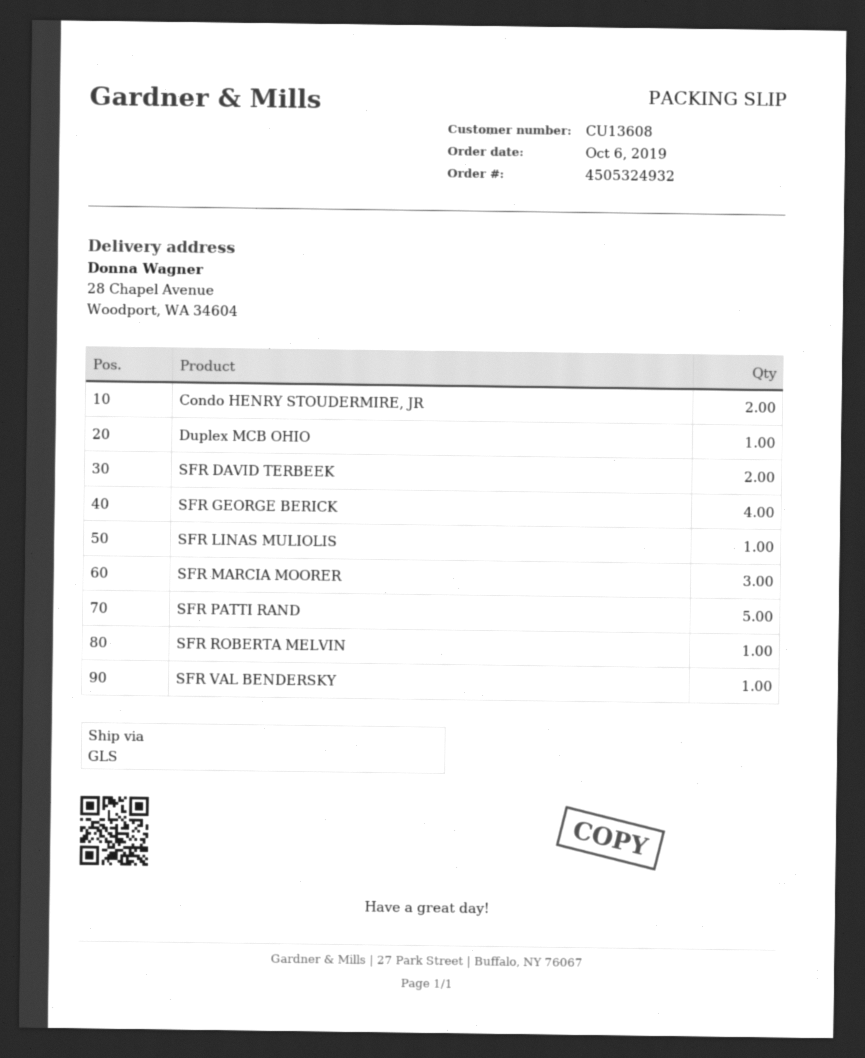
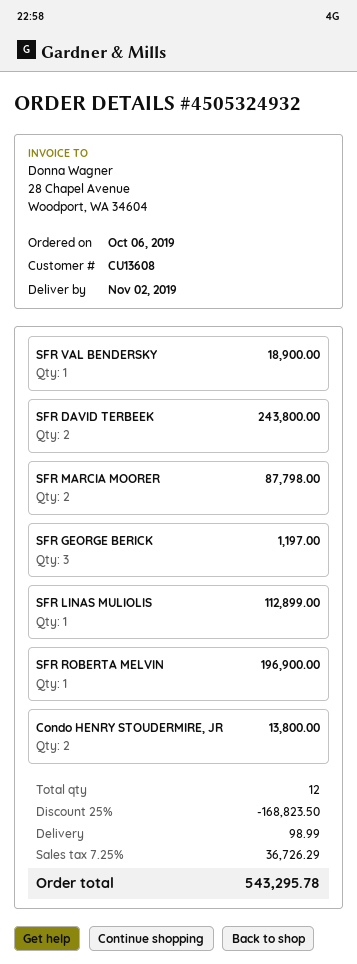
Duplex MCB OHIO: 1 -> none
SFR GEORGE BERICK: 4 -> 3
SFR MARCIA MOORER: 3 -> 2
SFR PATTI RAND: 5 -> none

